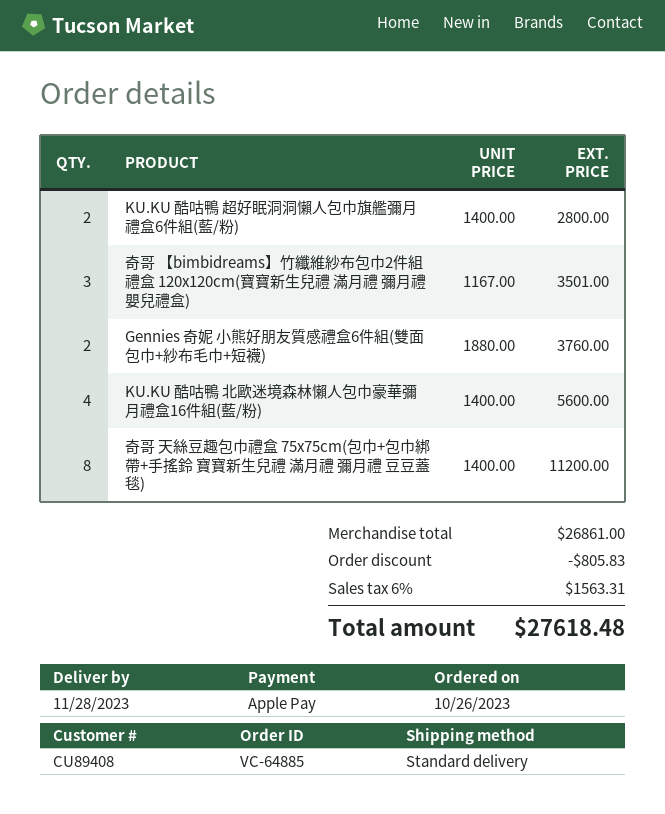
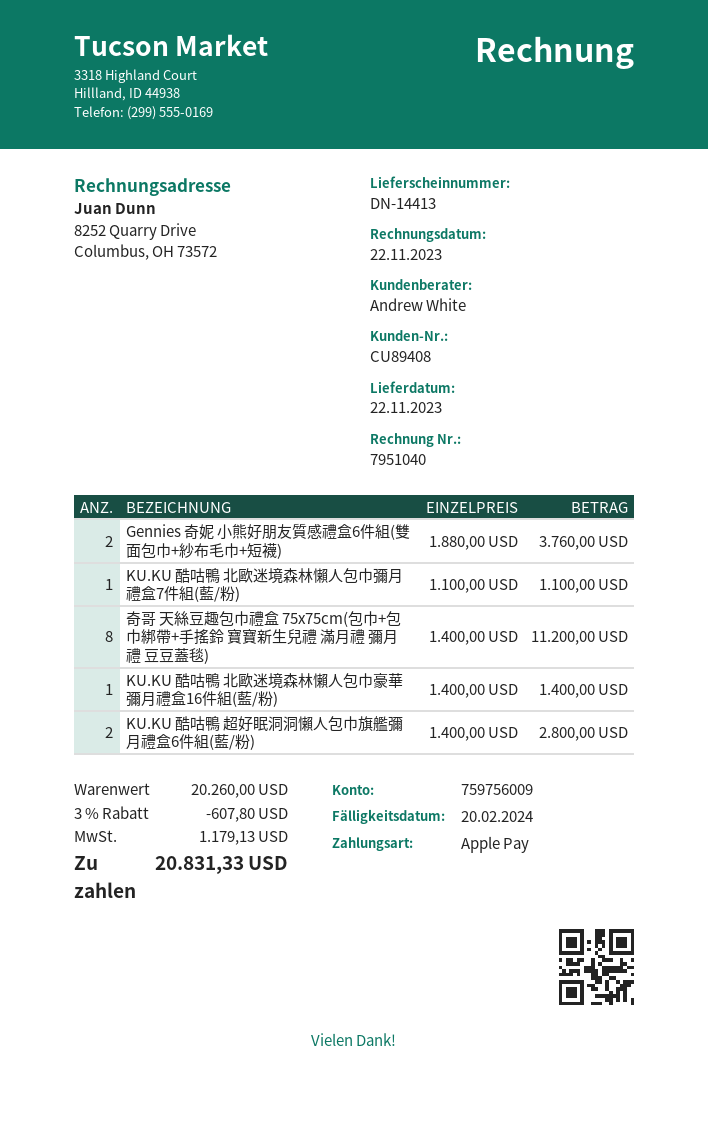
delivery date: 2023-11-28 -> 2023-11-22
奇哥 【bimbidreams】竹纖維紗布包巾2件組禮盒 120x120cm(寶寶新生兒禮 滿月禮 彌月禮 嬰兒禮盒): 3 x 1167.00 = 3501.00 -> none
KU.KU 酷咕鴨 北歐迷境森林懶人包巾豪華彌月禮盒16件組(藍/粉): 4 x 1400.00 = 5600.00 -> 1 x 1400.00 = 1400.00
KU.KU 酷咕鴨 北歐迷境森林懶人包巾彌月禮盒7件組(藍/粉): none -> 1 x 1100.00 = 1100.00
subtotal: 26861.00 -> 20260.00
discount: 805.83 -> 607.80
tax: 1563.31 -> 1179.13
total: 27618.48 -> 20831.33

